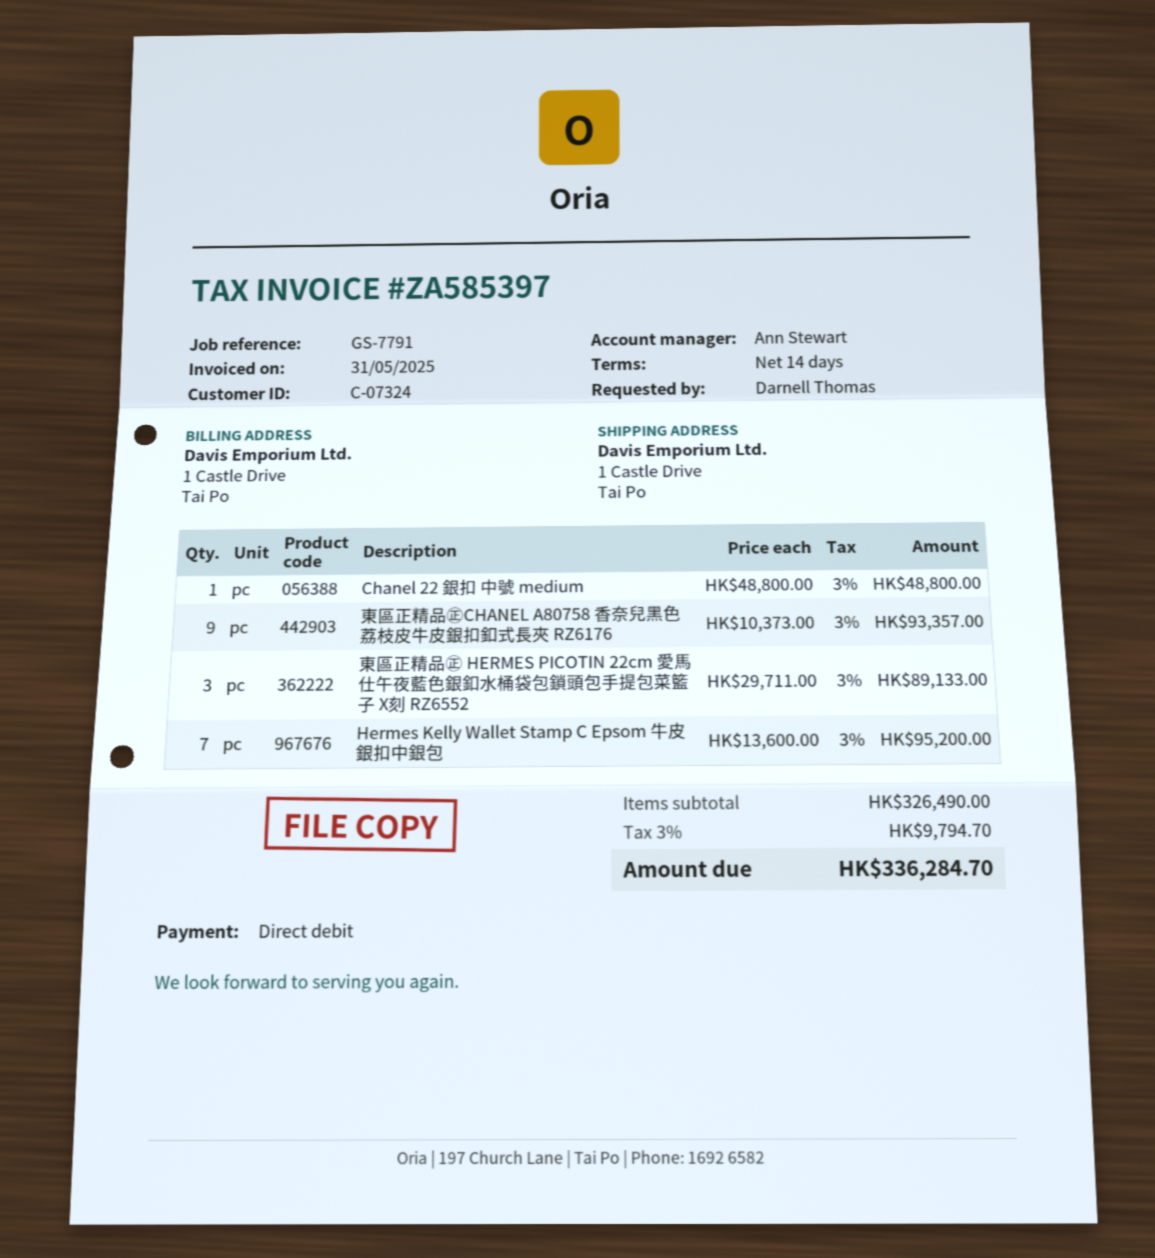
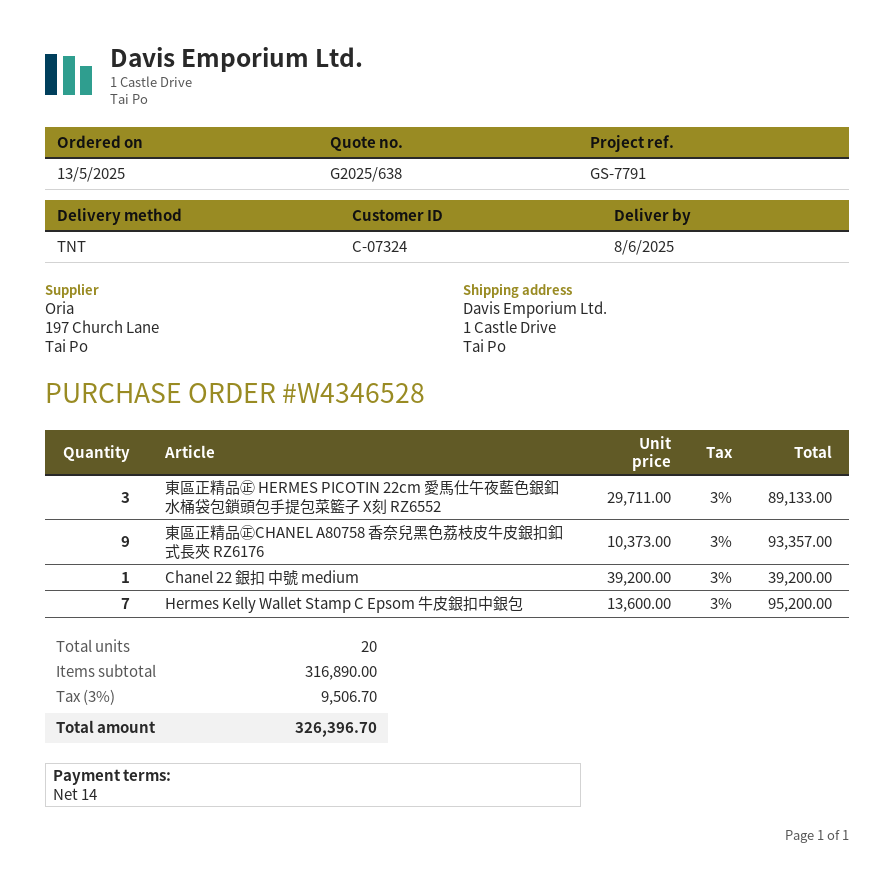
Chanel 22 銀扣 中號 medium: 1 x 48800.00 = 48800.00 -> 1 x 39200.00 = 39200.00
subtotal: 326490.00 -> 316890.00
tax: 3% = 9794.70 -> 3% = 9506.70
total: 336284.70 -> 326396.70

